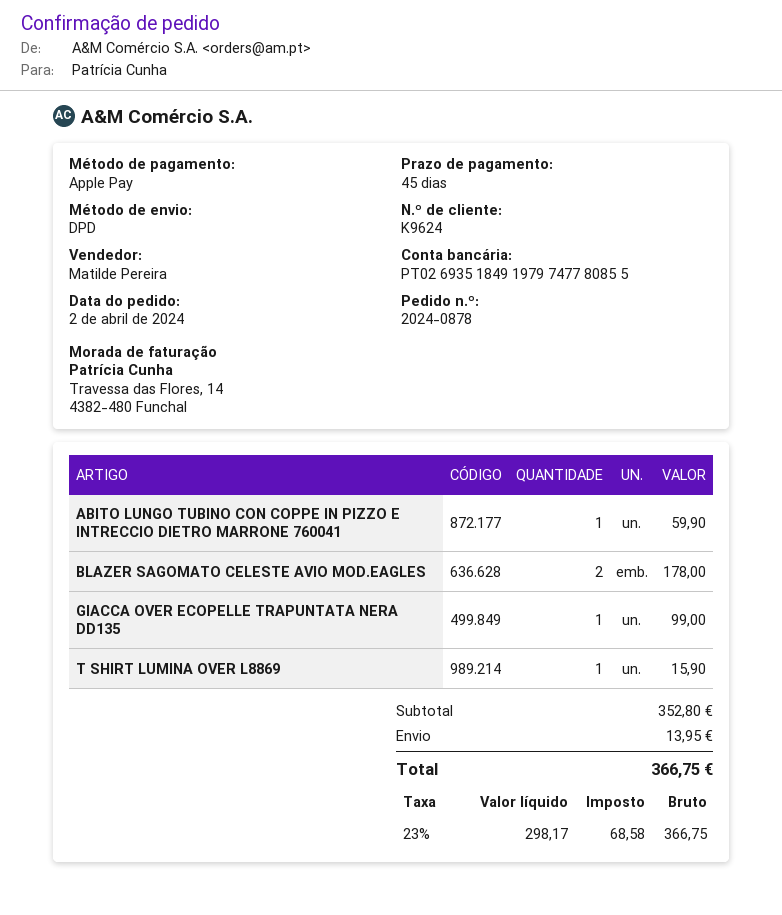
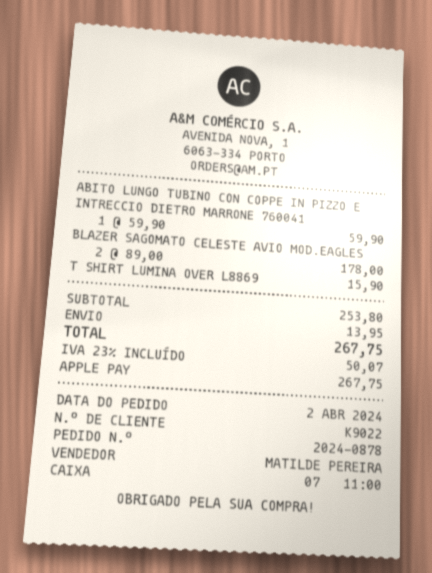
customer number: K9624 -> K9022
GIACCA OVER ECOPELLE TRAPUNTATA NERA DD135: 1 for 99.00 -> none
subtotal: 352.80 -> 253.80
tax: 23% = 68.58 -> 23% = 50.07
total: 366.75 -> 267.75

